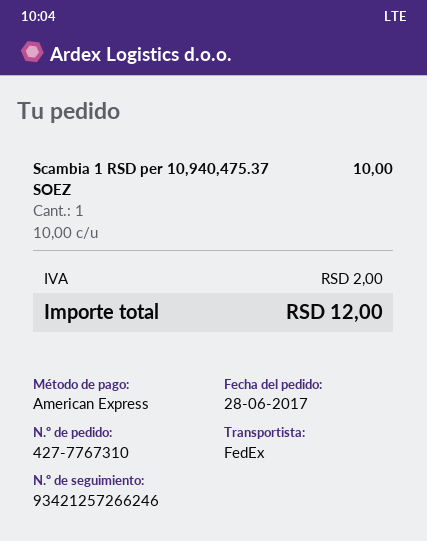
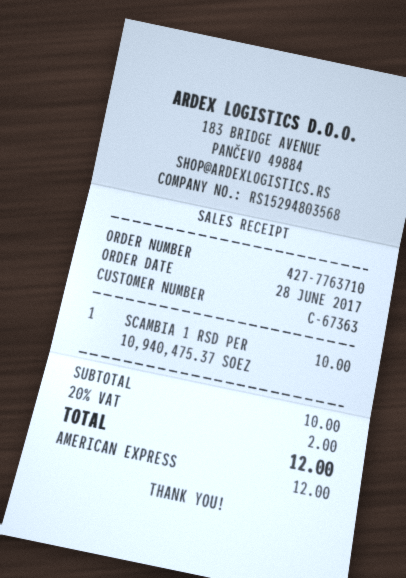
order number: 427-7767310 -> 427-7763710

